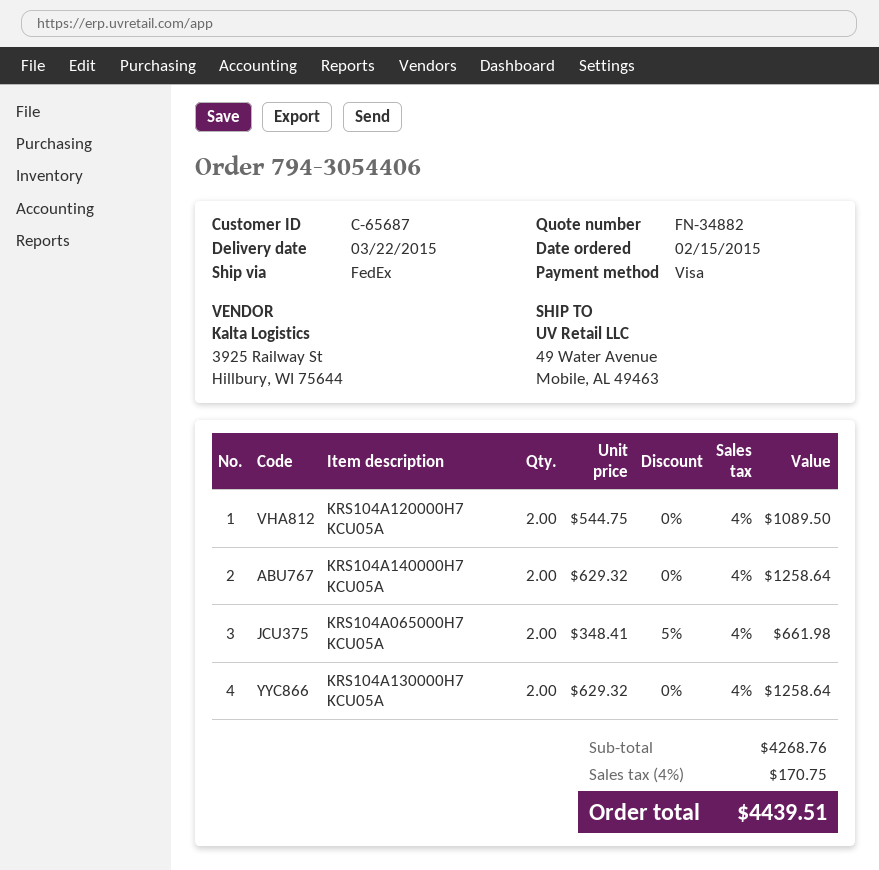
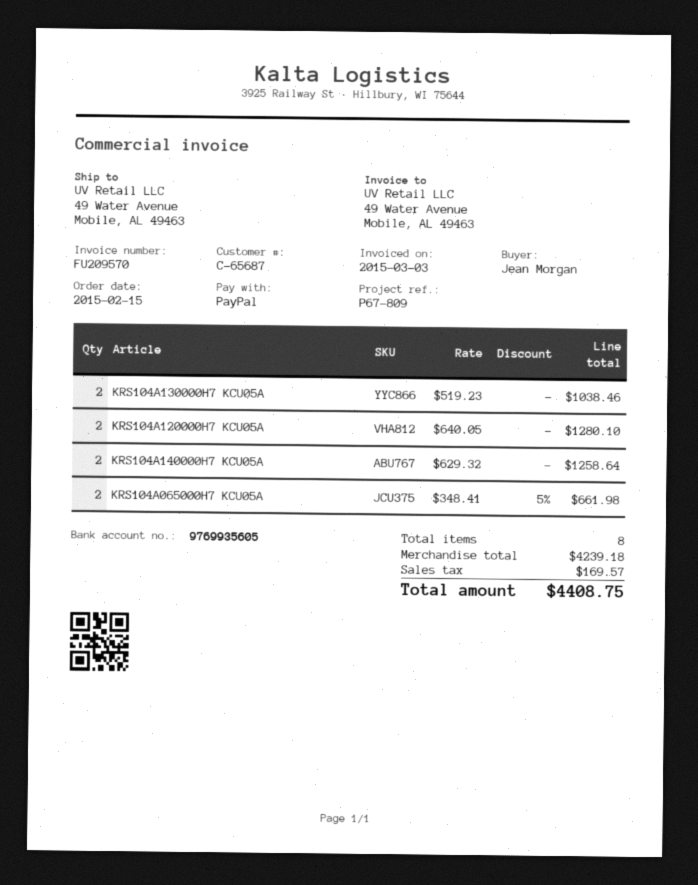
payment method: Visa -> PayPal
KRS104A120000H7 KCU05A: 2 x 544.75 = 1089.50 -> 2 x 640.05 = 1280.10
KRS104A130000H7 KCU05A: 2 x 629.32 = 1258.64 -> 2 x 519.23 = 1038.46
subtotal: 4268.76 -> 4239.18
tax: 170.75 -> 169.57
total: 4439.51 -> 4408.75

